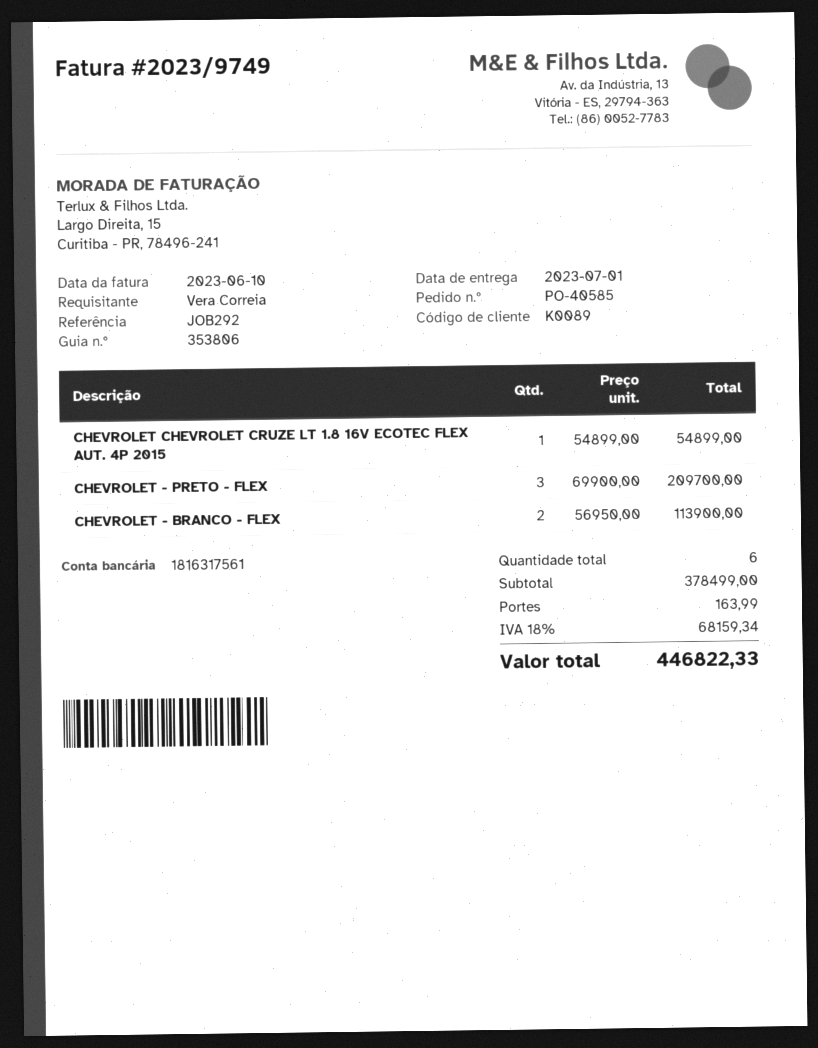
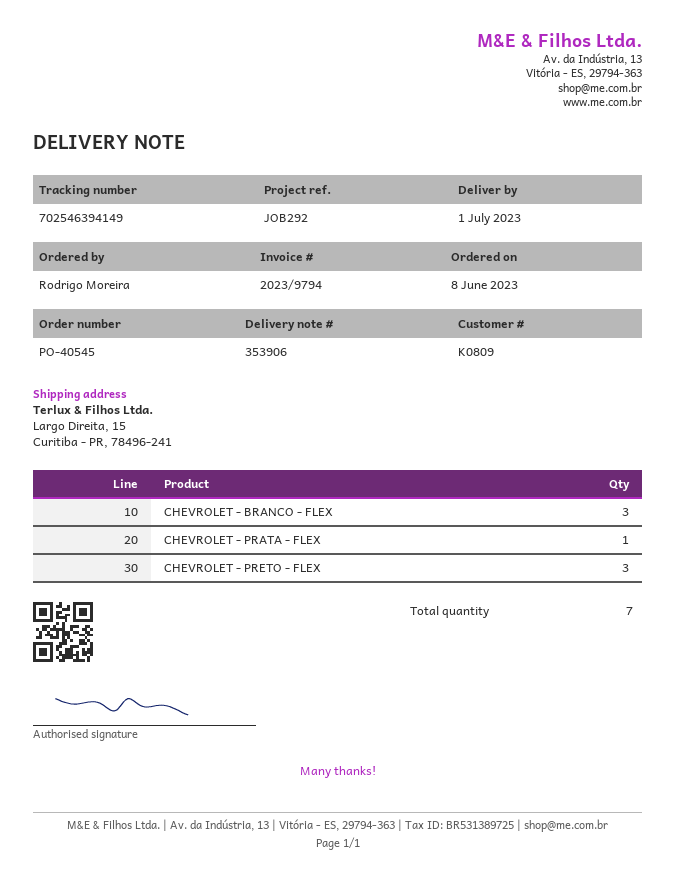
order number: PO-40585 -> PO-40545
delivery note number: 353806 -> 353906
invoice number: 2023/9749 -> 2023/9794
customer number: K0089 -> K0809
ordered by: Vera Correia -> Rodrigo Moreira
CHEVROLET CHEVROLET CRUZE LT 1.8 16V ECOTEC FLEX AUT. 4P 2015: 1 -> none
CHEVROLET - BRANCO - FLEX: 2 -> 3
CHEVROLET - PRATA - FLEX: none -> 1
total quantity: 6 -> 7

